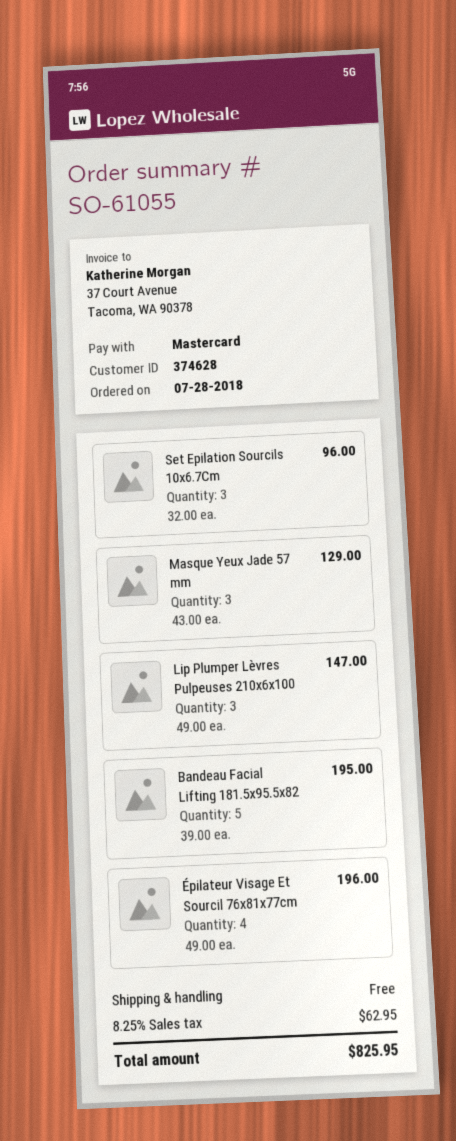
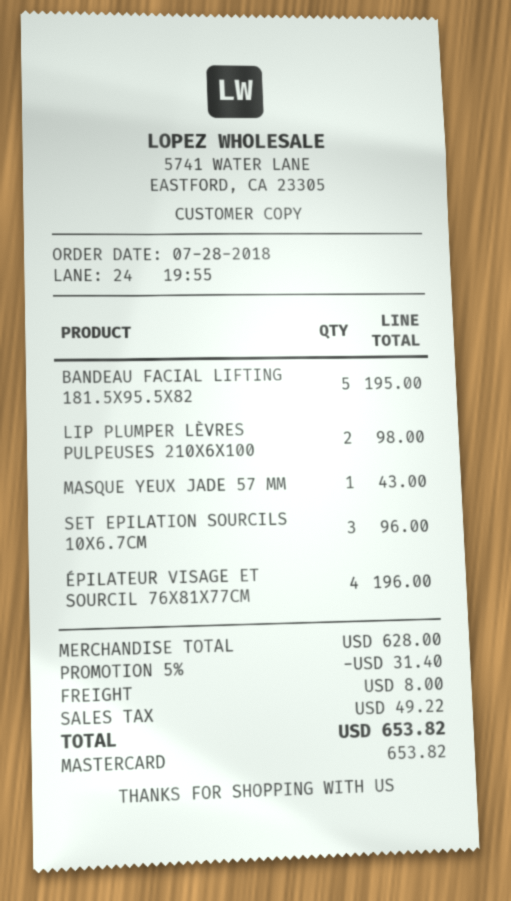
Masque Yeux Jade 57 mm: 3 for 129.00 -> 1 for 43.00
Lip Plumper Lèvres Pulpeuses 210x6x100: 3 for 147.00 -> 2 for 98.00
discount: none -> 5% = 31.40
shipping: 0.00 -> 8.00
tax: 62.95 -> 49.22
total: 825.95 -> 653.82

